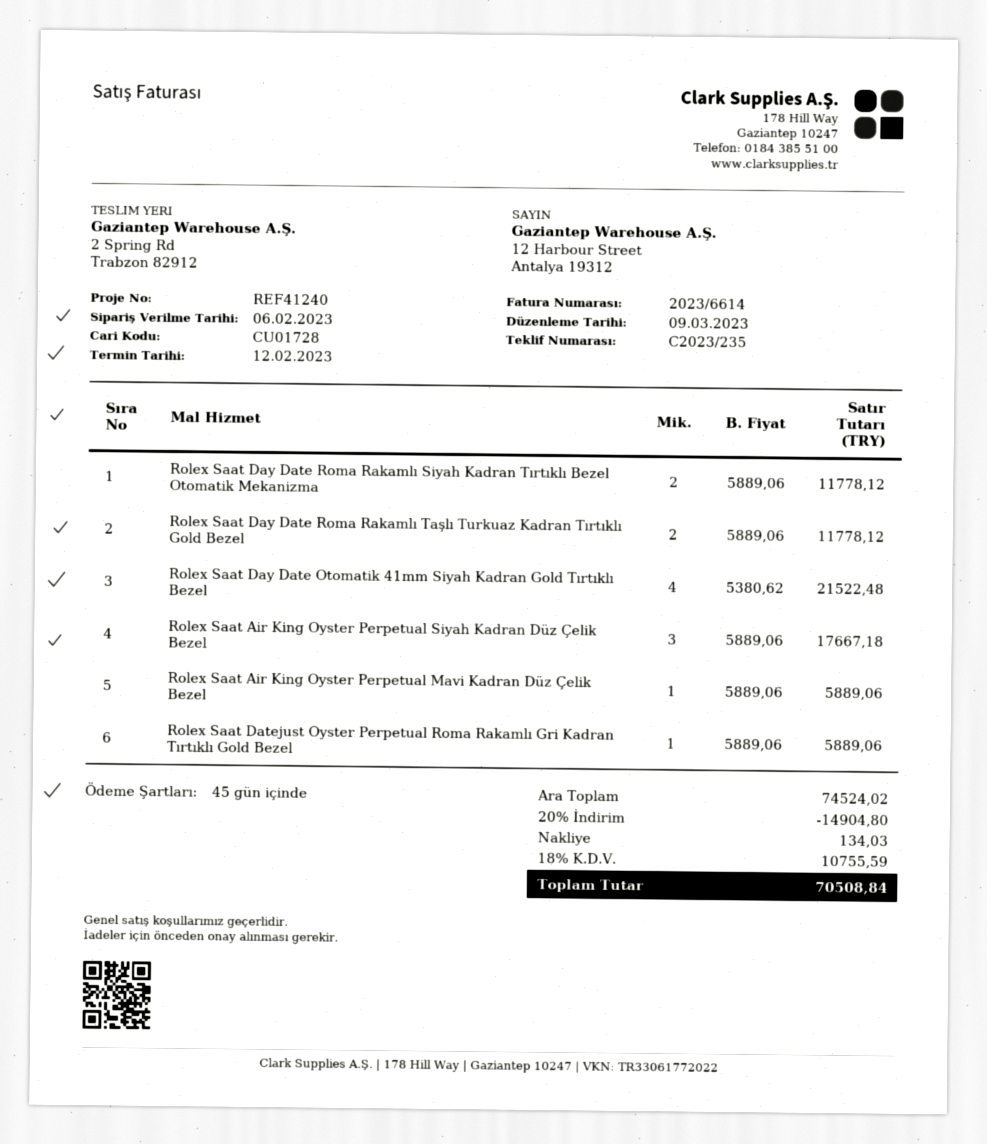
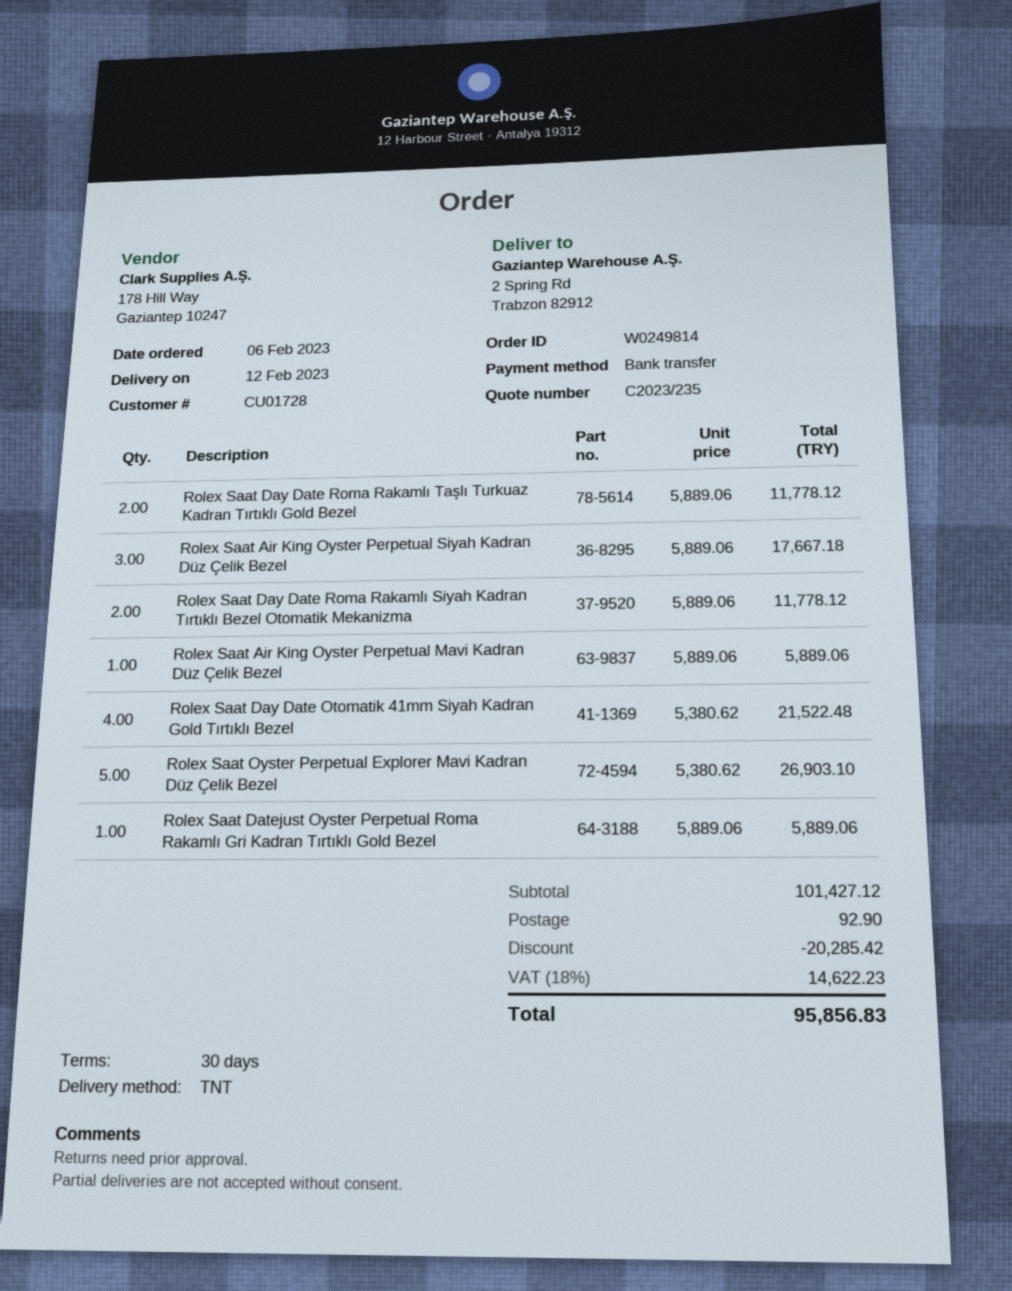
payment terms: 45 days -> 30 days
Rolex Saat Oyster Perpetual Explorer Mavi Kadran Düz Çelik Bezel: none -> 5 x 5380.62 = 26903.10
subtotal: 74524.02 -> 101427.12
discount: 14904.80 -> 20285.42
shipping: 134.03 -> 92.90
tax: 18% = 10755.59 -> 18% = 14622.23
total: 70508.84 -> 95856.83

